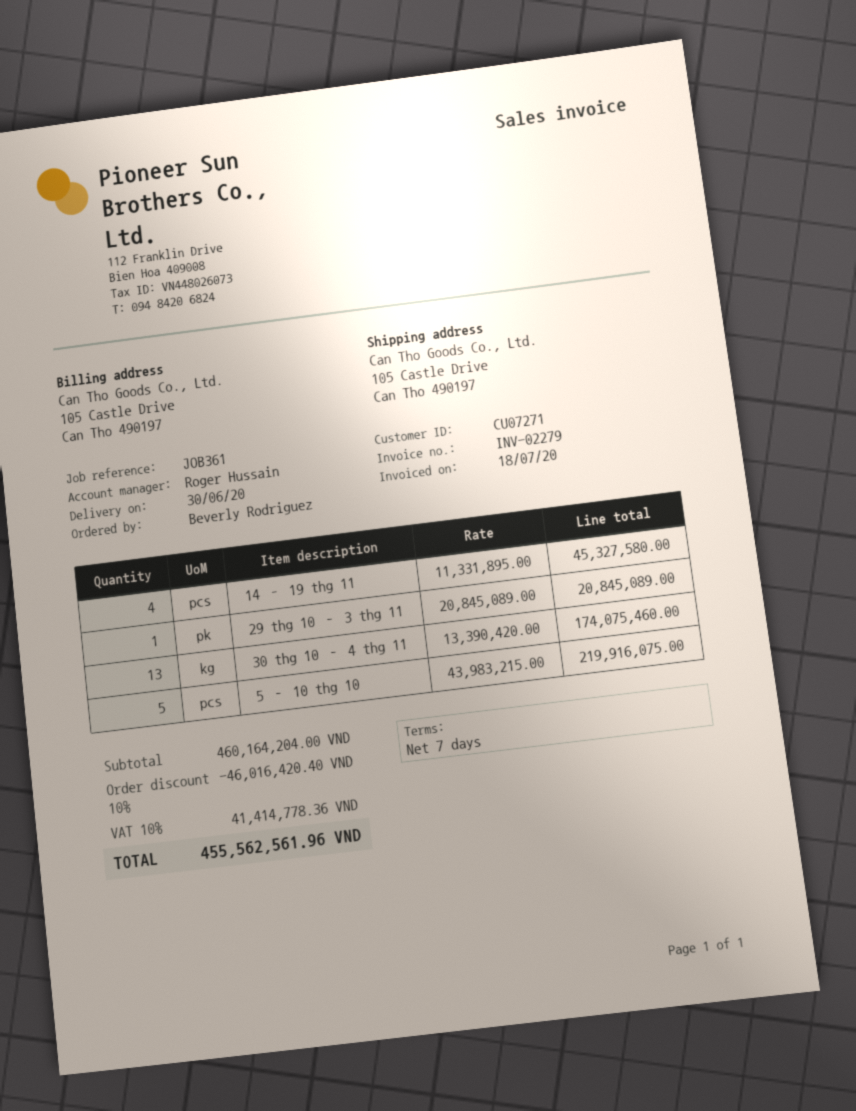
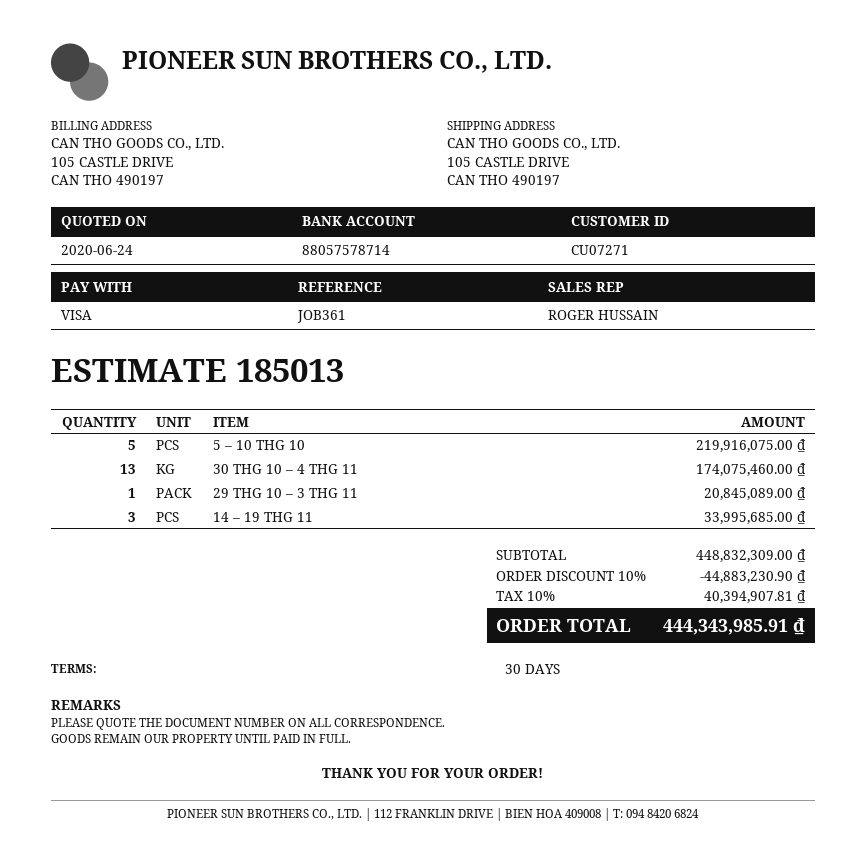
payment terms: 7 days -> 30 days
14 – 19 thg 11: 4 for 45327580.00 -> 3 for 33995685.00
subtotal: 460164204.00 -> 448832309.00
discount: 10% = 46016420.40 -> 10% = 44883230.90
tax: 10% = 41414778.36 -> 10% = 40394907.81
total: 455562561.96 -> 444343985.91

